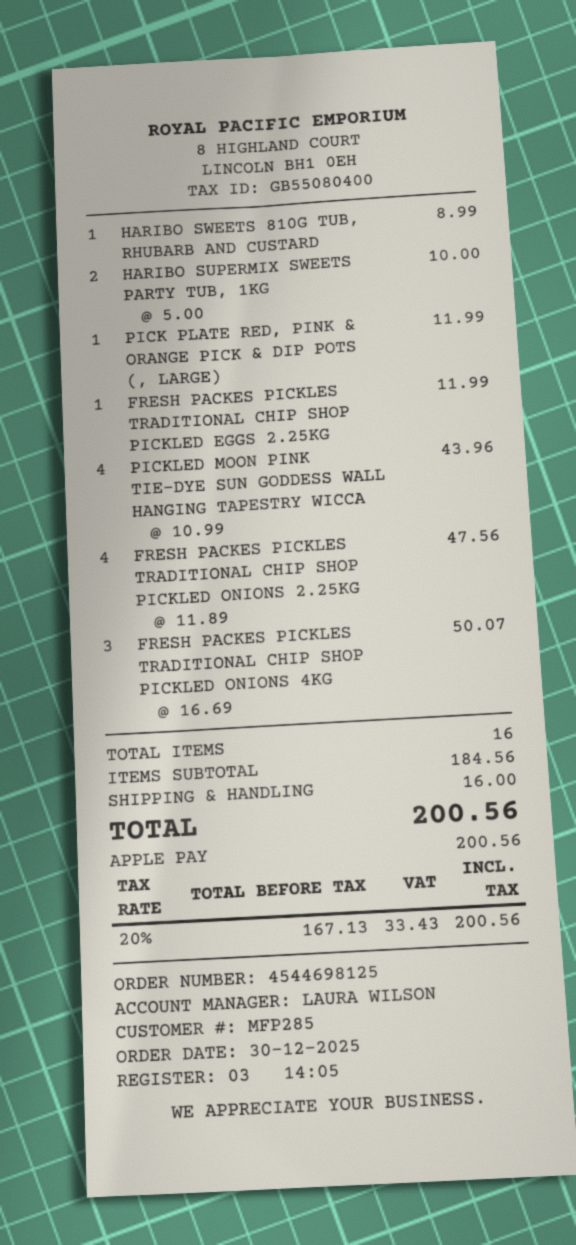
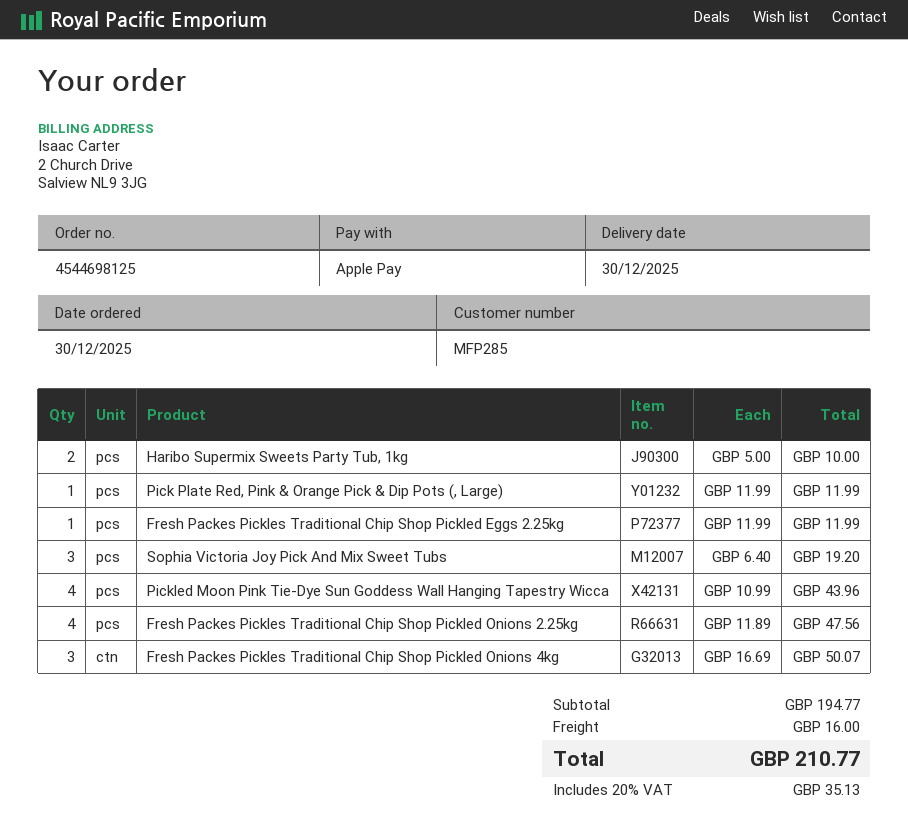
HARIBO SWEETS 810G TUB, RHUBARB AND CUSTARD: 1 x 8.99 = 8.99 -> none
Sophia Victoria Joy Pick And Mix Sweet Tubs: none -> 3 x 6.40 = 19.20
subtotal: 184.56 -> 194.77
tax: 20% = 33.43 -> 20% = 35.13
total: 200.56 -> 210.77

